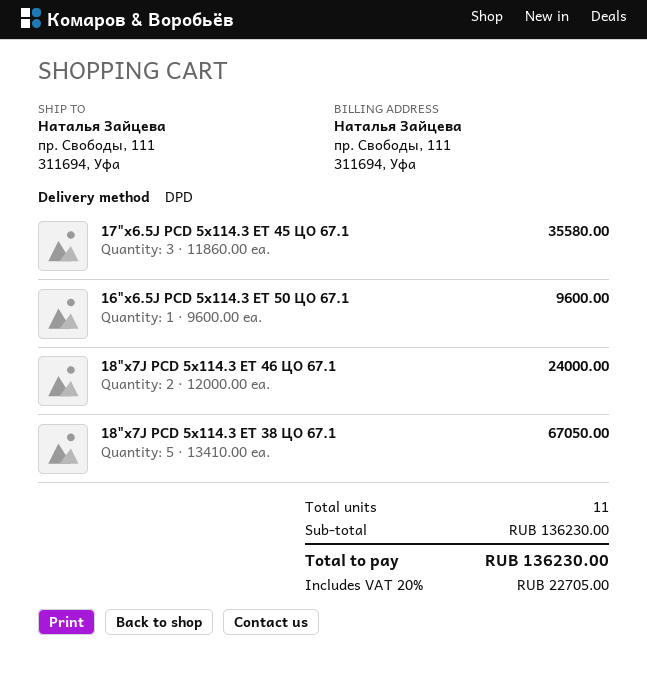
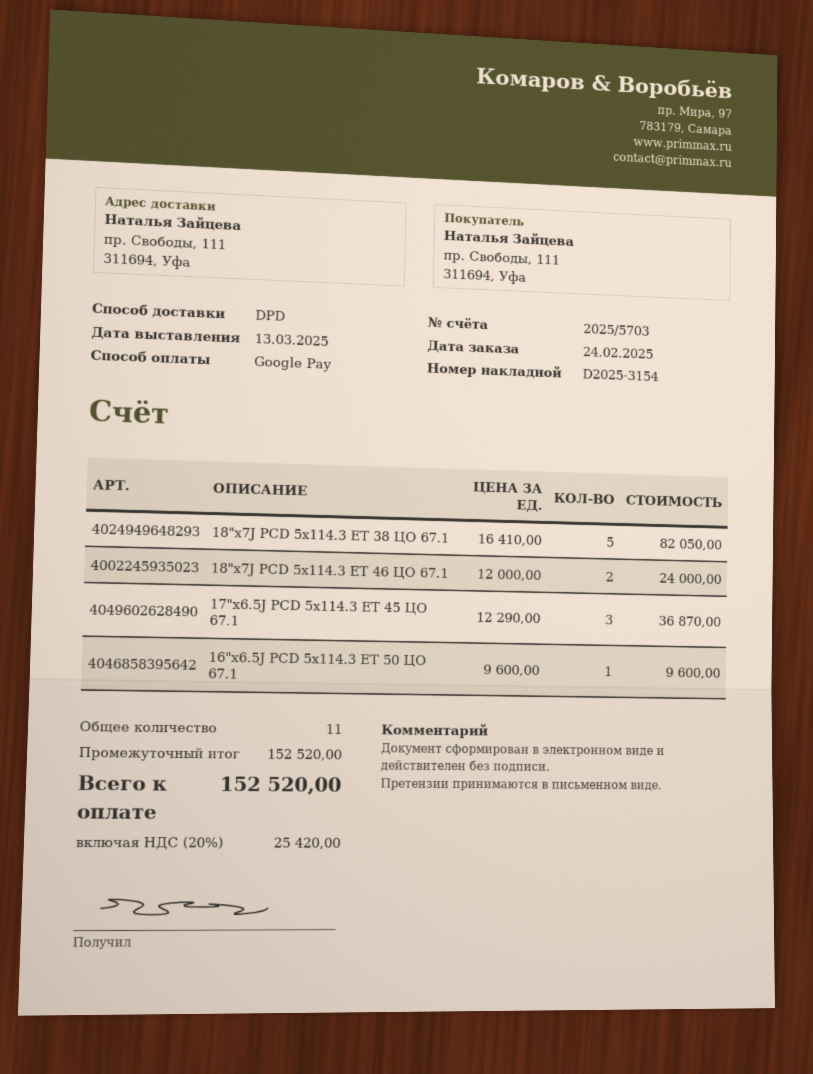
17"x6.5J PCD 5x114.3 ЕТ 45 ЦО 67.1: 3 x 11860.00 = 35580.00 -> 3 x 12290.00 = 36870.00
18"x7J PCD 5x114.3 ЕТ 38 ЦО 67.1: 5 x 13410.00 = 67050.00 -> 5 x 16410.00 = 82050.00
subtotal: 136230.00 -> 152520.00
tax: 20% = 22705.00 -> 20% = 25420.00
total: 136230.00 -> 152520.00

